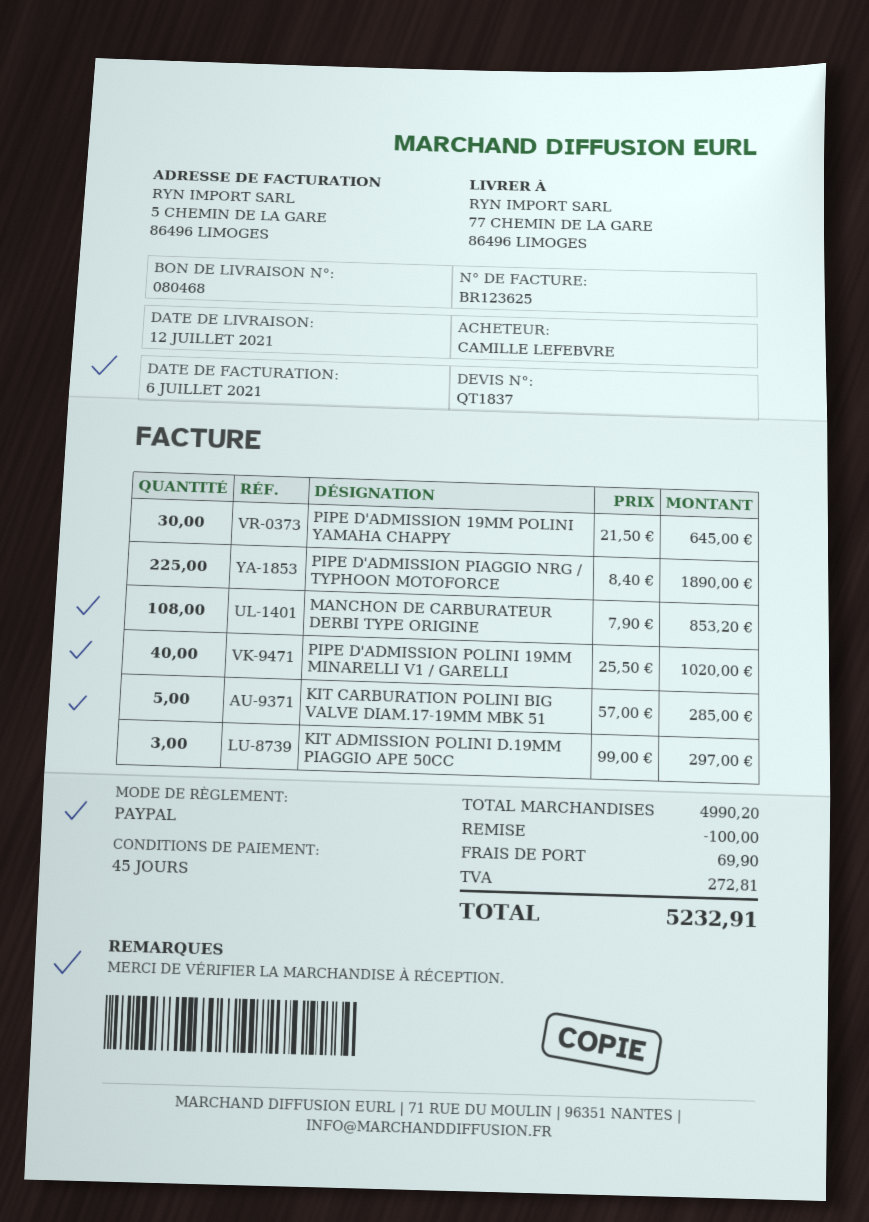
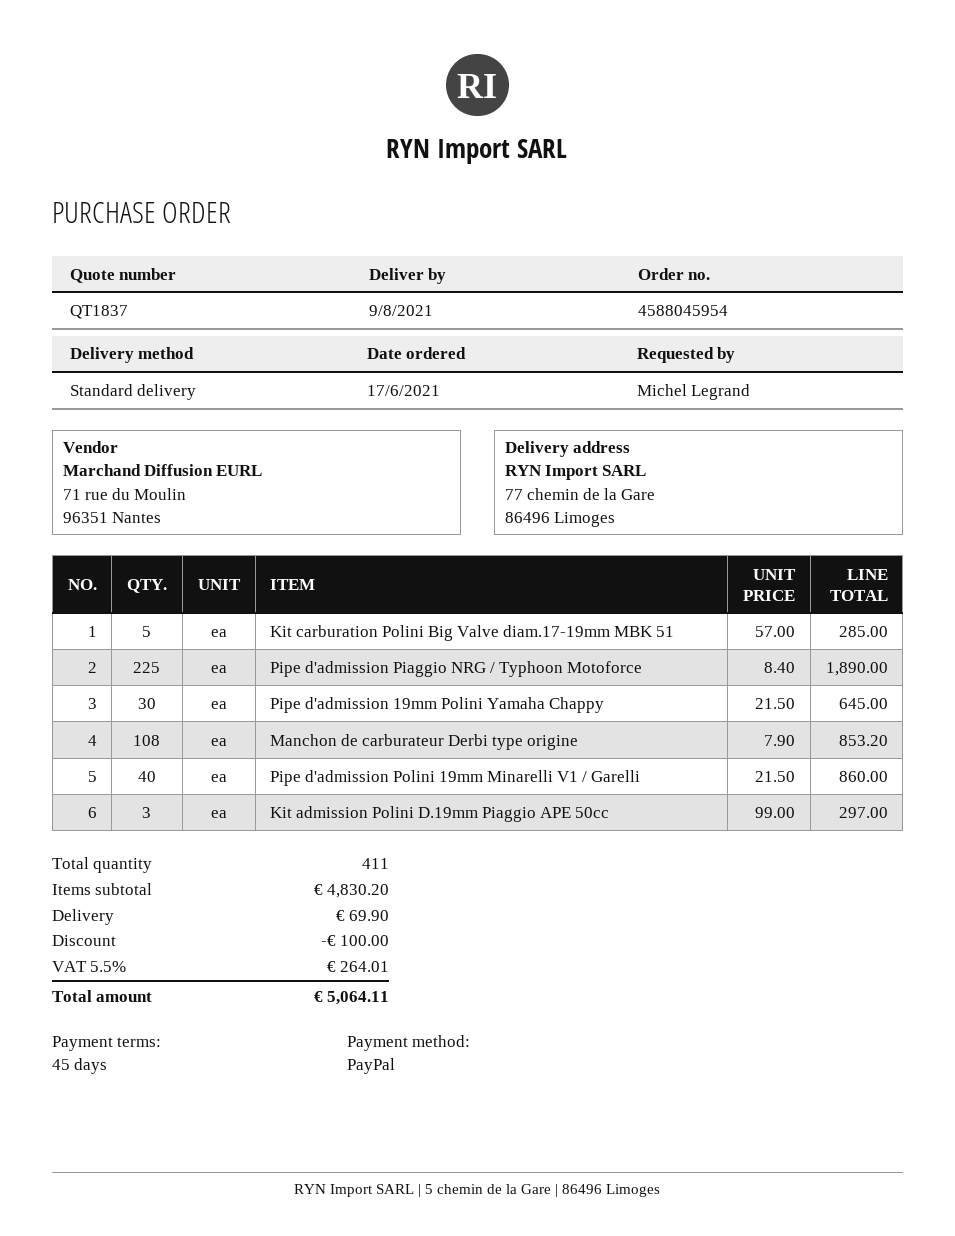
delivery date: 2021-07-12 -> 2021-08-09
ordered by: CAMILLE LEFEBVRE -> Michel Legrand
PIPE D'ADMISSION POLINI 19MM MINARELLI V1 / GARELLI: 40 x 25.50 = 1020.00 -> 40 x 21.50 = 860.00
subtotal: 4990.20 -> 4830.20
tax: 272.81 -> 264.01
total: 5232.91 -> 5064.11

